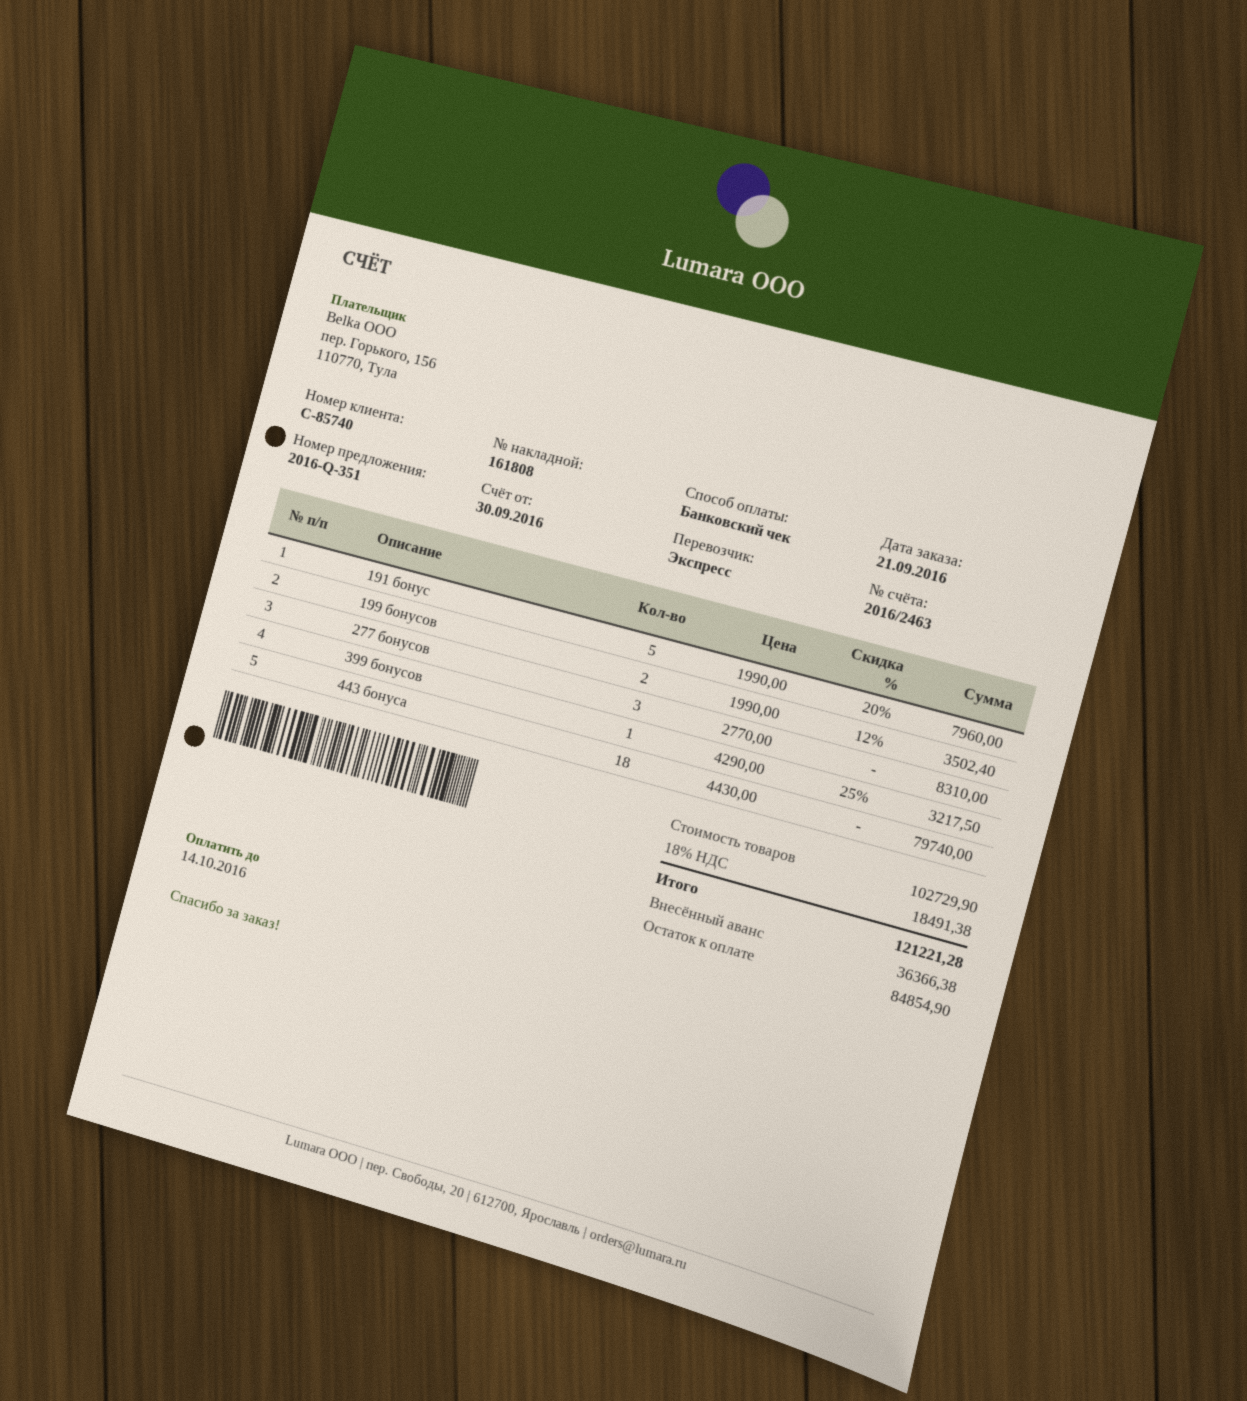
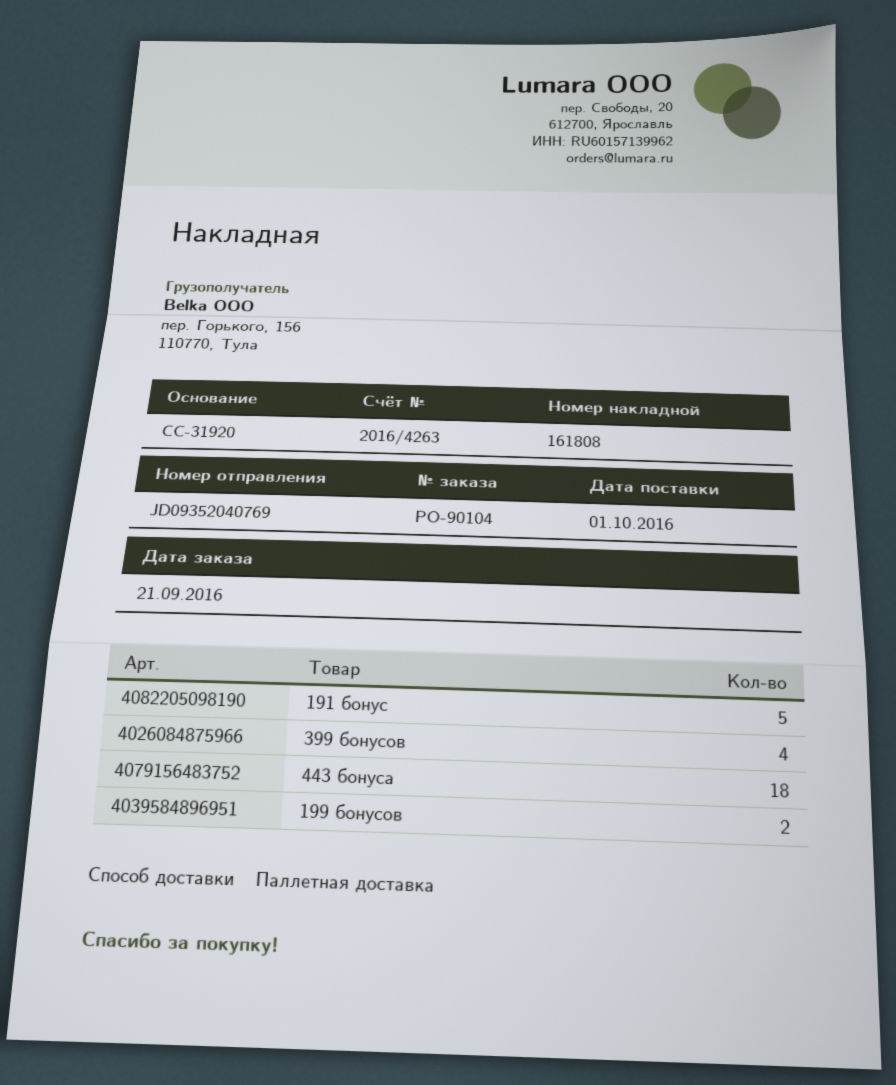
invoice number: 2016/2463 -> 2016/4263
shipping method: express -> pallet freight
277 бонусов: 3 -> none
399 бонусов: 1 -> 4

